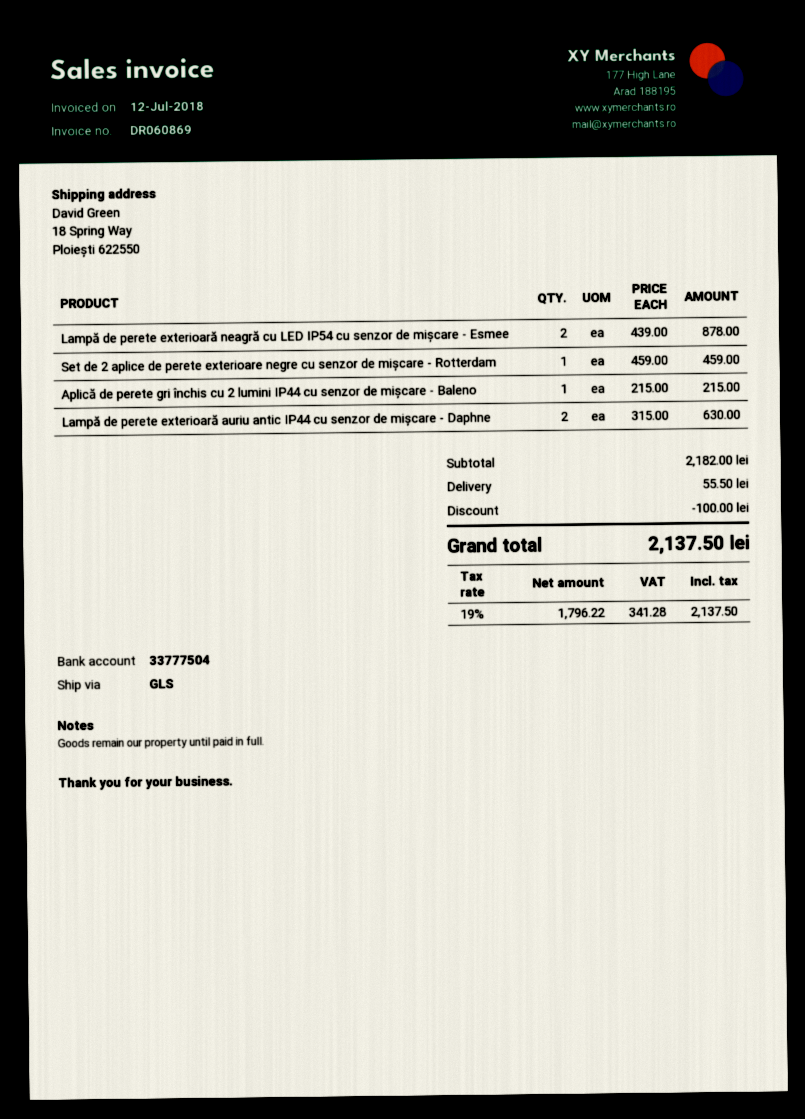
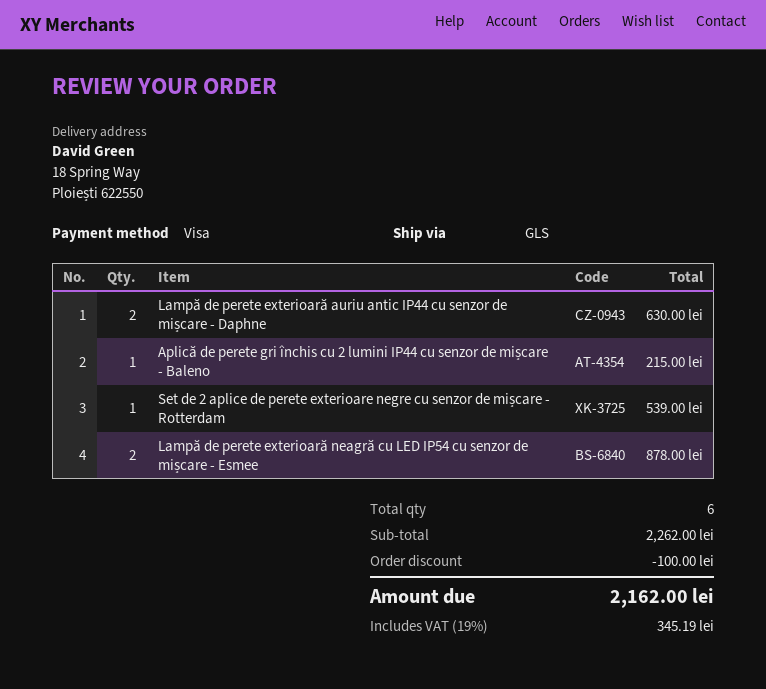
Set de 2 aplice de perete exterioare negre cu senzor de mișcare - Rotterdam: 1 for 459.00 -> 1 for 539.00
subtotal: 2182.00 -> 2262.00
shipping: 55.50 -> none
tax: 19% = 341.28 -> 19% = 345.19
total: 2137.50 -> 2162.00

